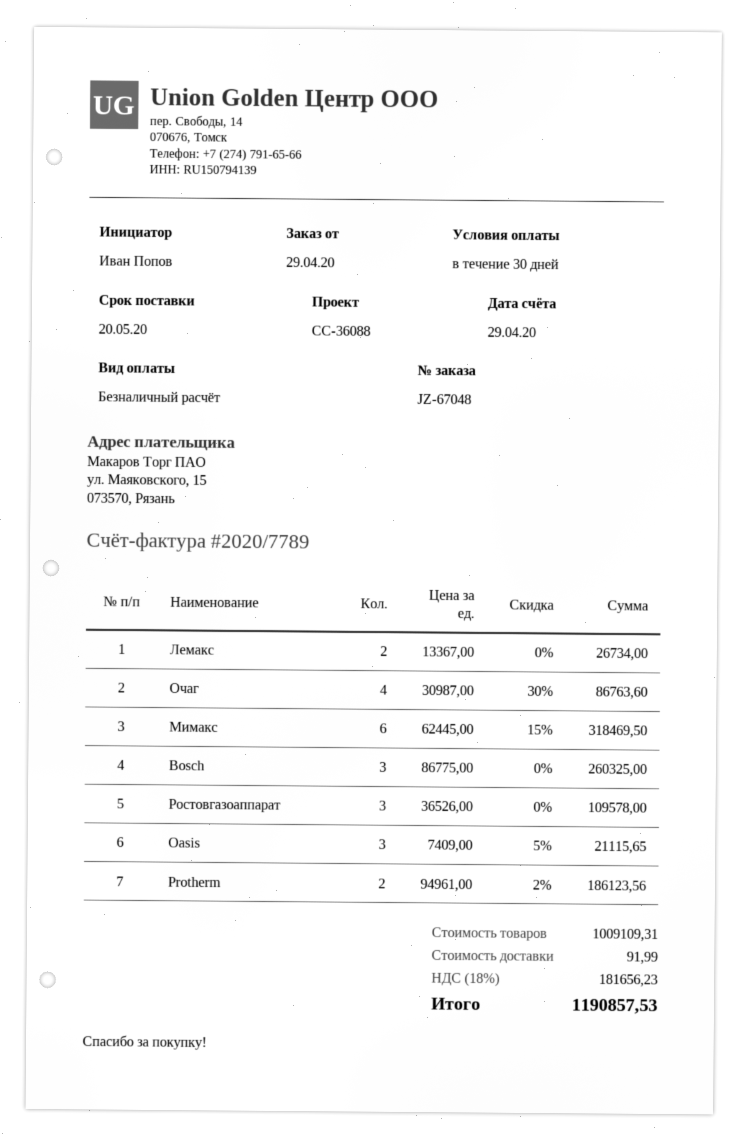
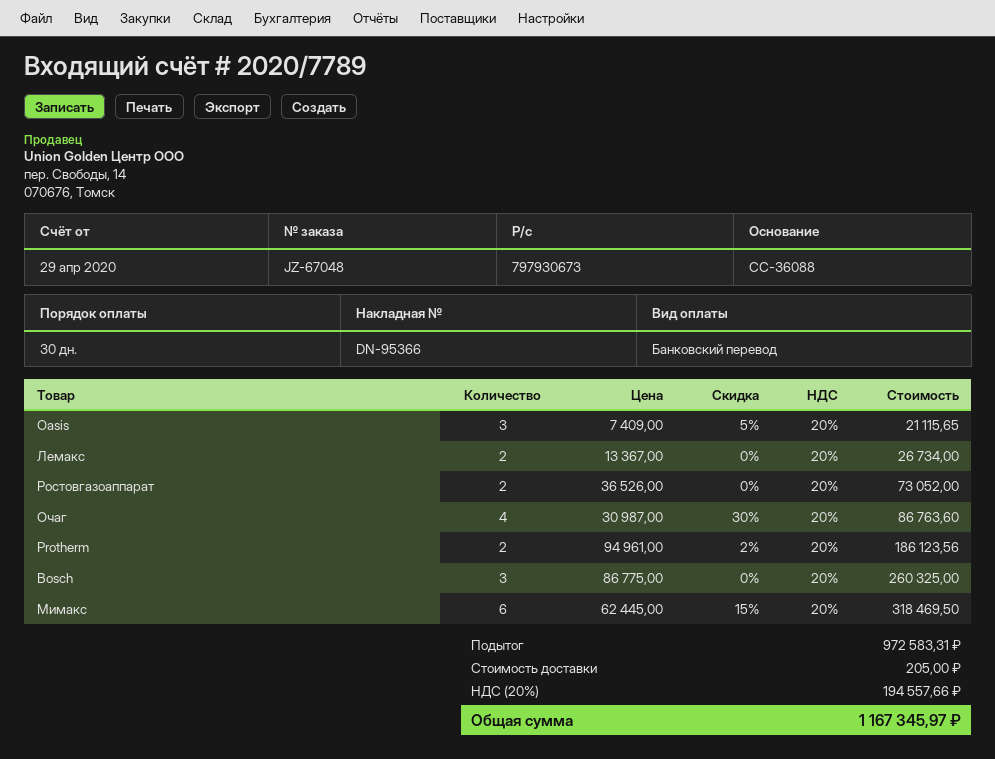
Ростовгазоаппарат: 3 x 36526.00 = 109578.00 -> 2 x 36526.00 = 73052.00
subtotal: 1009109.31 -> 972583.31
shipping: 91.99 -> 205.00
tax: 18% = 181656.23 -> 20% = 194557.66
total: 1190857.53 -> 1167345.97

